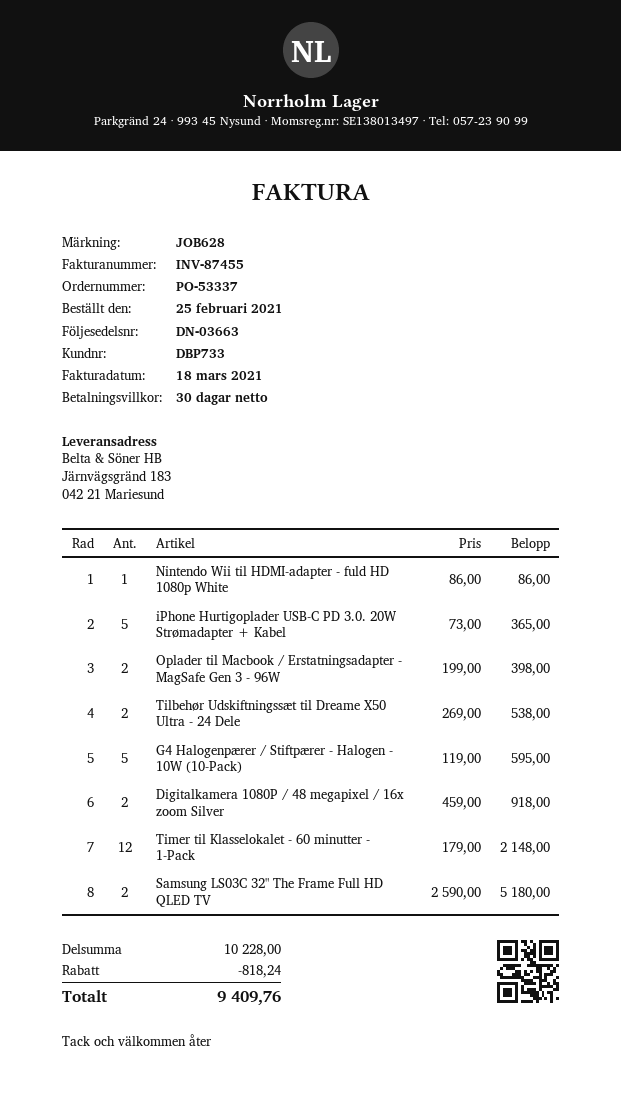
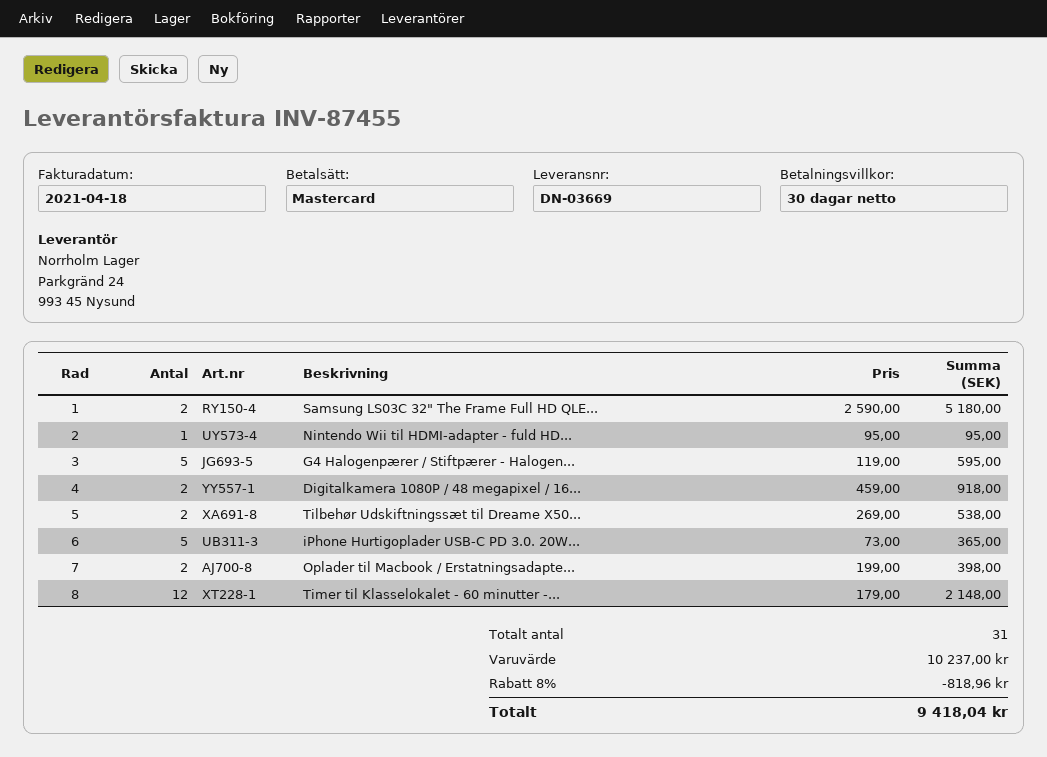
delivery note number: DN-03663 -> DN-03669
invoice date: 2021-03-18 -> 2021-04-18
Nintendo Wii til HDMI-adapter - fuld HD 1080p White: 1 x 86.00 = 86.00 -> 1 x 95.00 = 95.00
subtotal: 10228.00 -> 10237.00
discount: 818.24 -> 818.96
total: 9409.76 -> 9418.04

